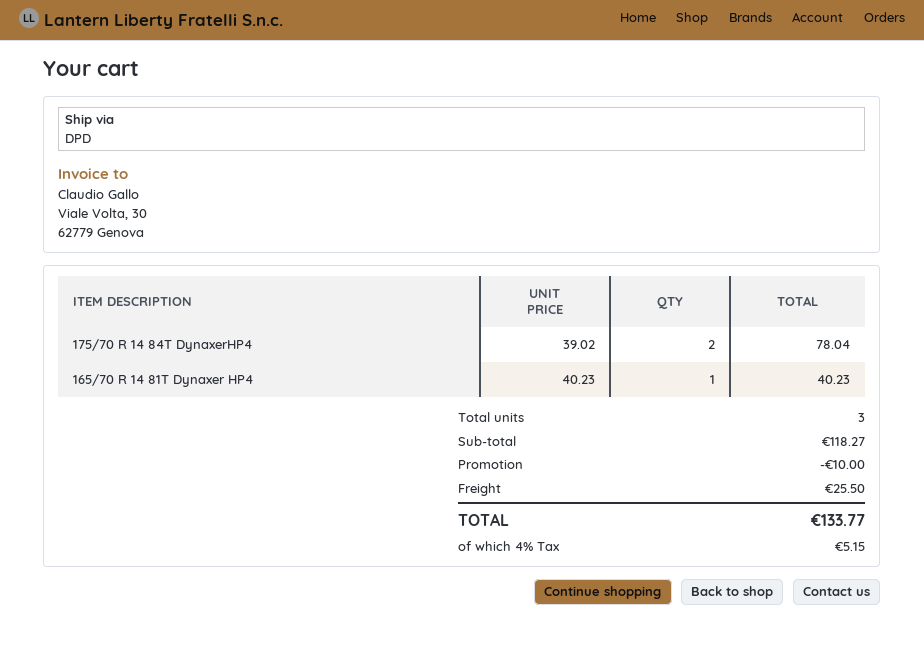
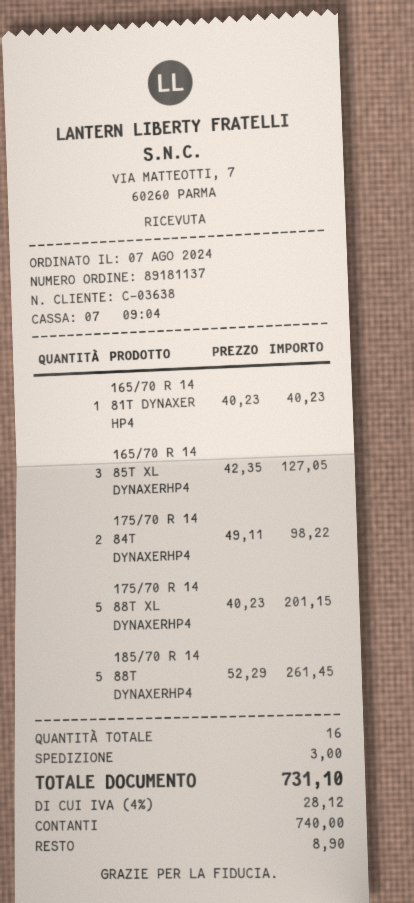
175/70 R 14 84T DynaxerHP4: 2 x 39.02 = 78.04 -> 2 x 49.11 = 98.22
165/70 R 14 85T XL DYNAXERHP4: none -> 3 x 42.35 = 127.05
175/70 R 14 88T XL DYNAXERHP4: none -> 5 x 40.23 = 201.15
185/70 R 14 88T DYNAXERHP4: none -> 5 x 52.29 = 261.45
total quantity: 3 -> 16
discount: 10.00 -> none
shipping: 25.50 -> 3.00
tax: 4% = 5.15 -> 4% = 28.12
total: 133.77 -> 731.10

